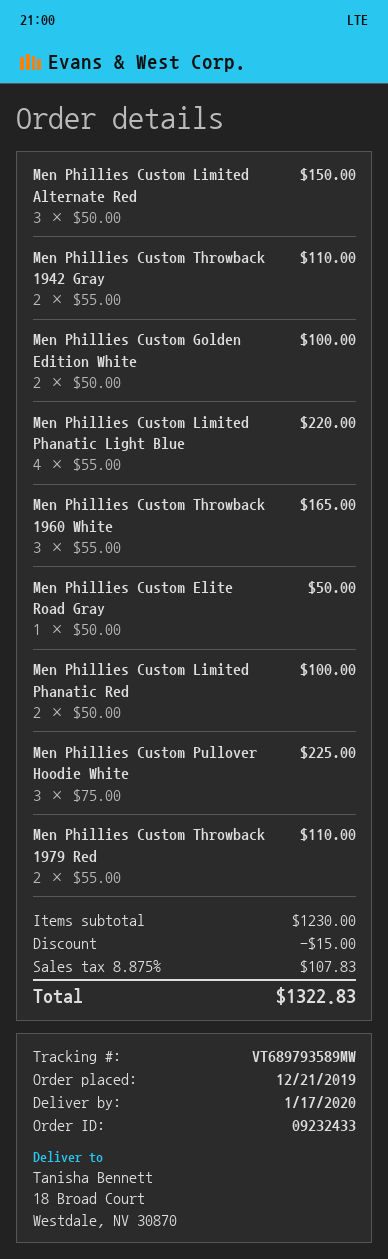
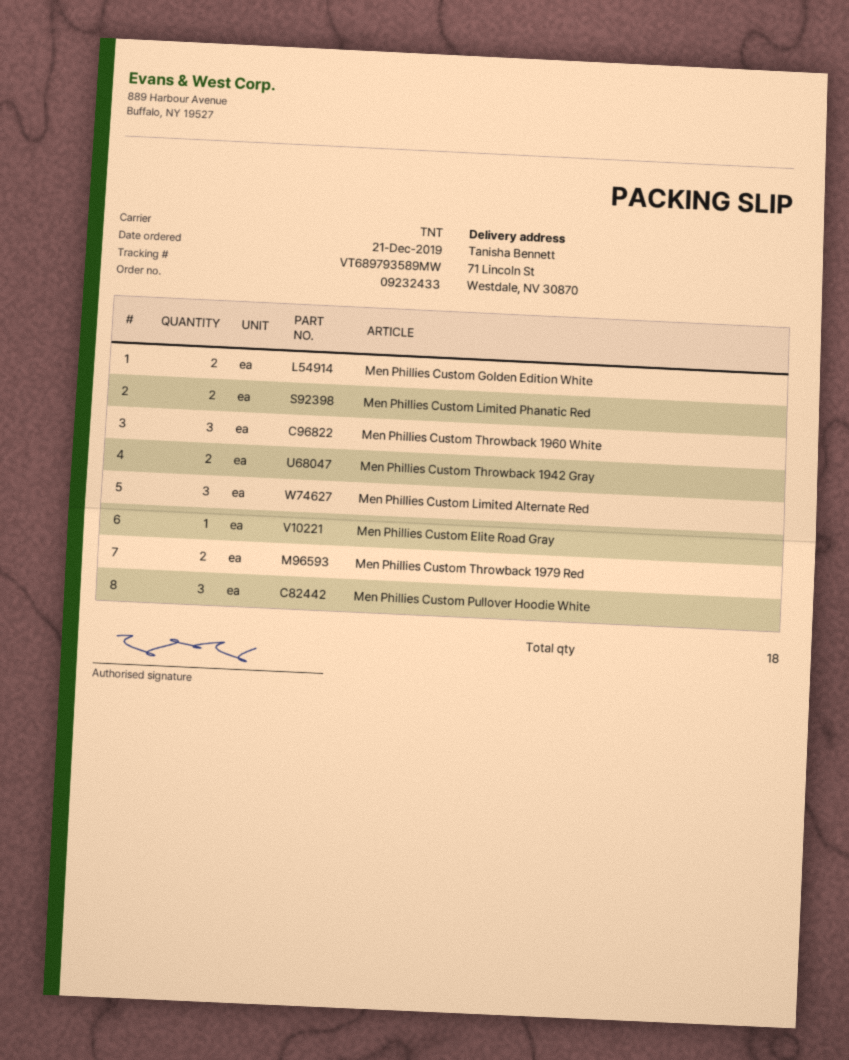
ship to: 18 Broad Court, Westdale, NV 30870 -> 71 Lincoln St, Westdale, NV 30870
Men Phillies Custom Limited Phanatic Light Blue: 4 -> none

